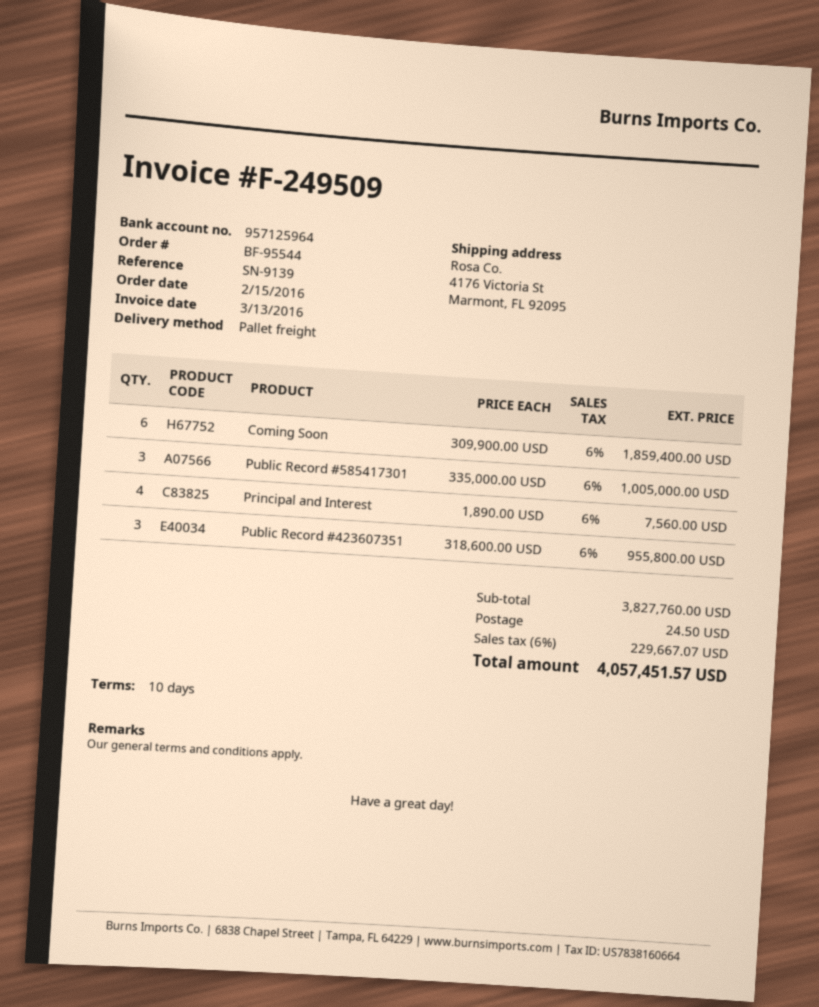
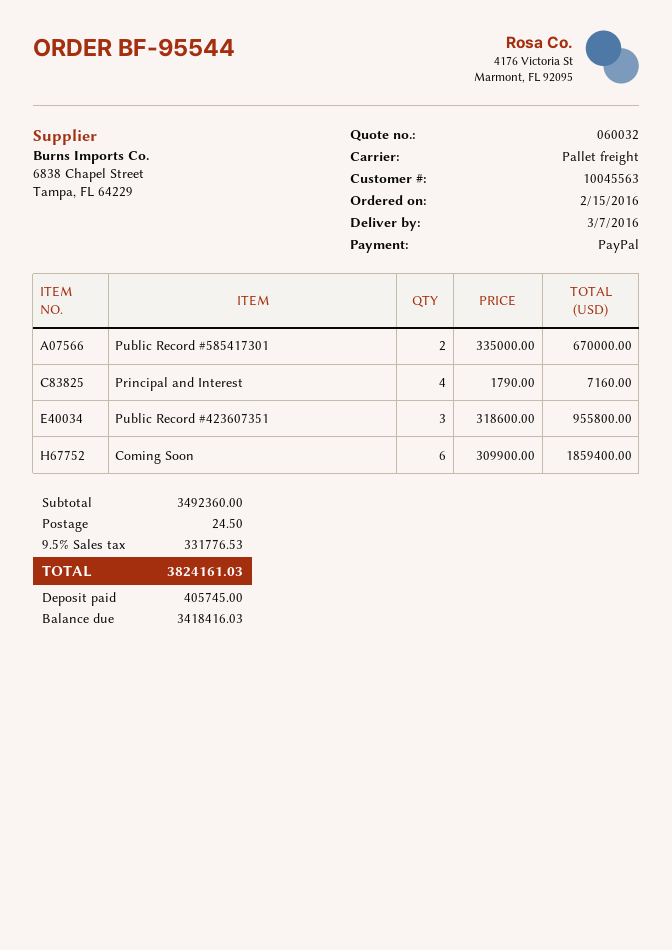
Public Record #585417301: 3 x 335000.00 = 1005000.00 -> 2 x 335000.00 = 670000.00
Principal and Interest: 4 x 1890.00 = 7560.00 -> 4 x 1790.00 = 7160.00
subtotal: 3827760.00 -> 3492360.00
tax: 6% = 229667.07 -> 9.5% = 331776.53
total: 4057451.57 -> 3824161.03

